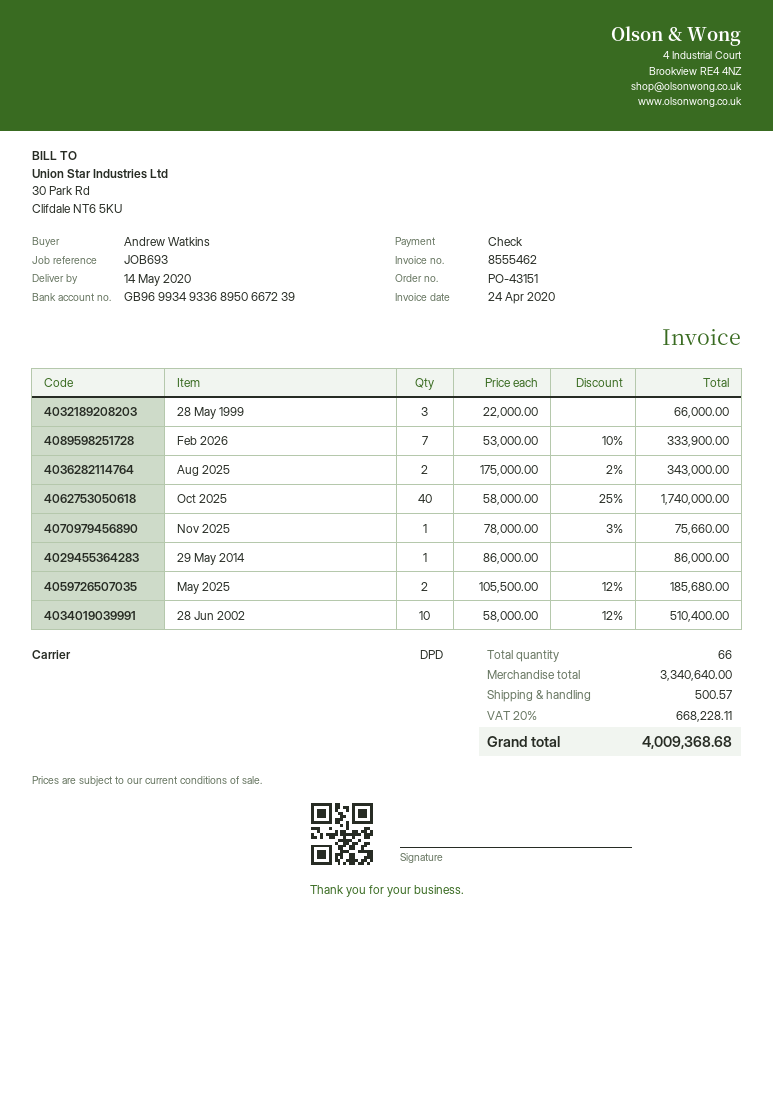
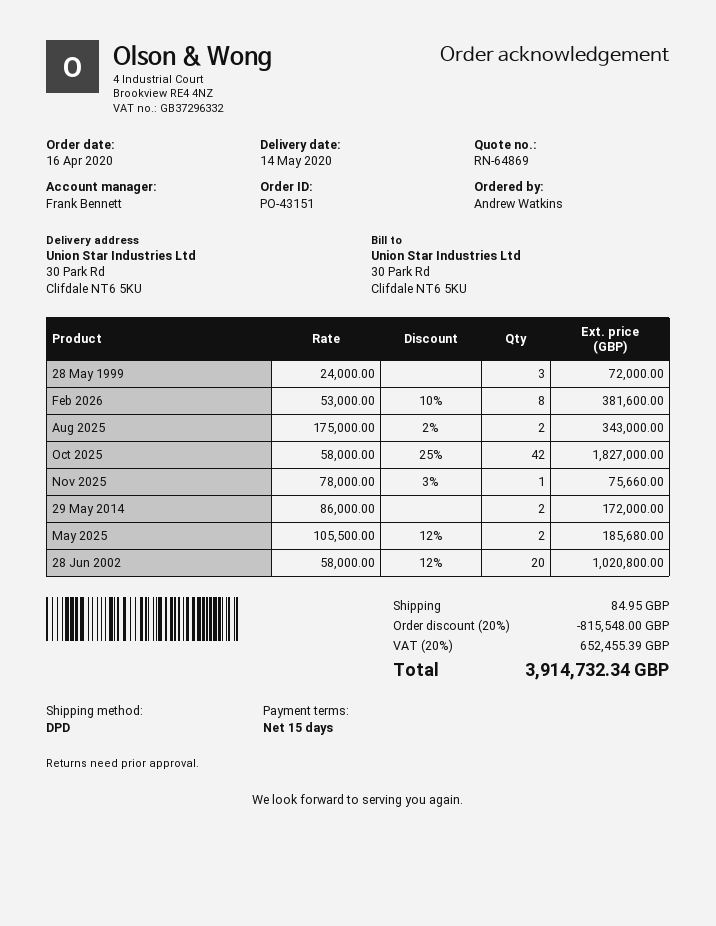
28 May 1999: 3 x 22000.00 = 66000.00 -> 3 x 24000.00 = 72000.00
Feb 2026: 7 x 53000.00 - 10% = 333900.00 -> 8 x 53000.00 - 10% = 381600.00
Oct 2025: 40 x 58000.00 - 25% = 1740000.00 -> 42 x 58000.00 - 25% = 1827000.00
29 May 2014: 1 x 86000.00 = 86000.00 -> 2 x 86000.00 = 172000.00
28 Jun 2002: 10 x 58000.00 - 12% = 510400.00 -> 20 x 58000.00 - 12% = 1020800.00
discount: none -> 20% = 815548.00
shipping: 500.57 -> 84.95
tax: 20% = 668228.11 -> 20% = 652455.39
total: 4009368.68 -> 3914732.34

